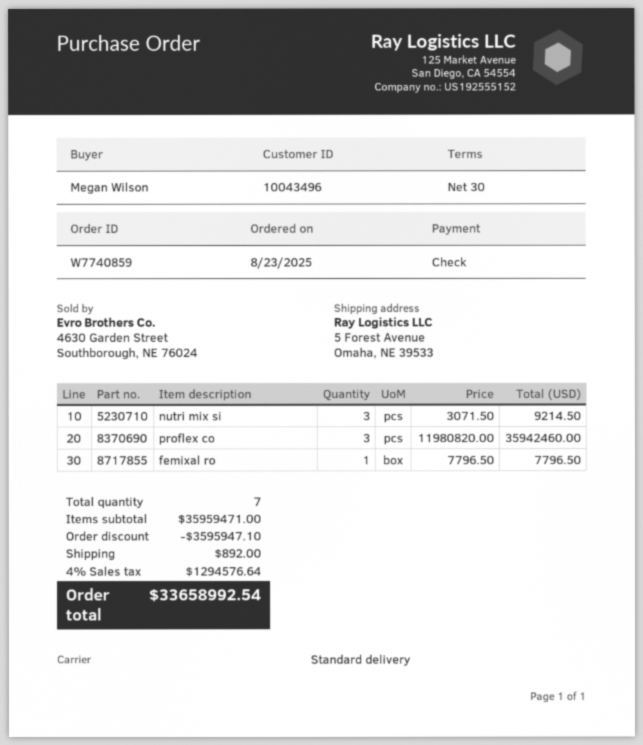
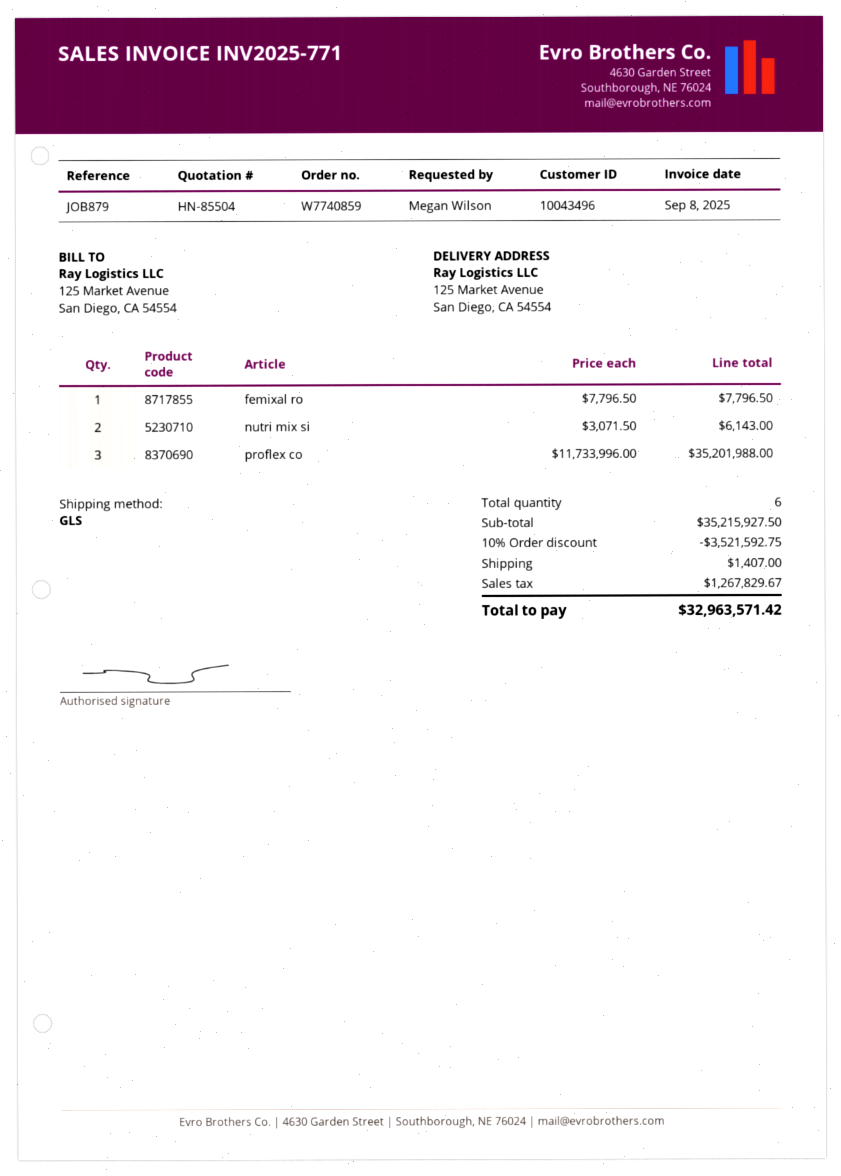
shipping method: standard -> GLS
ship to: 5 Forest Avenue, Omaha, NE 39533 -> 125 Market Avenue, San Diego, CA 54554
nutri mix si: 3 x 3071.50 = 9214.50 -> 2 x 3071.50 = 6143.00
proflex co: 3 x 11980820.00 = 35942460.00 -> 3 x 11733996.00 = 35201988.00
total quantity: 7 -> 6
subtotal: 35959471.00 -> 35215927.50
discount: 3595947.10 -> 3521592.75
shipping: 892.00 -> 1407.00
tax: 1294576.64 -> 1267829.67
total: 33658992.54 -> 32963571.42

